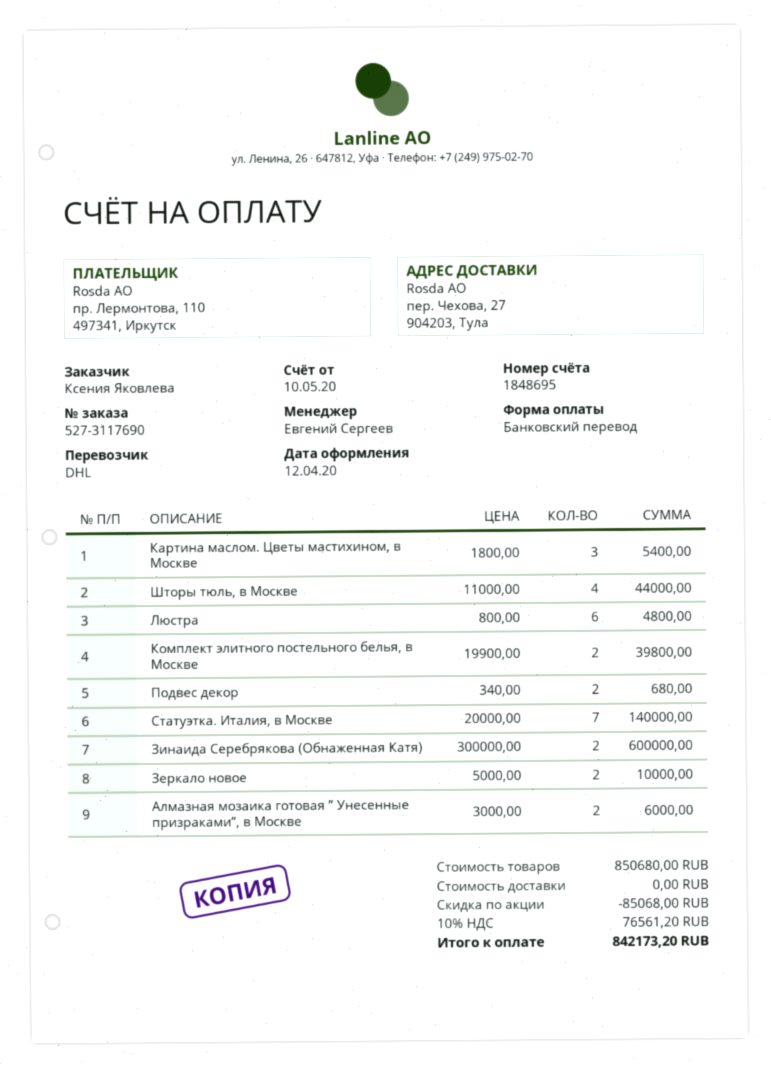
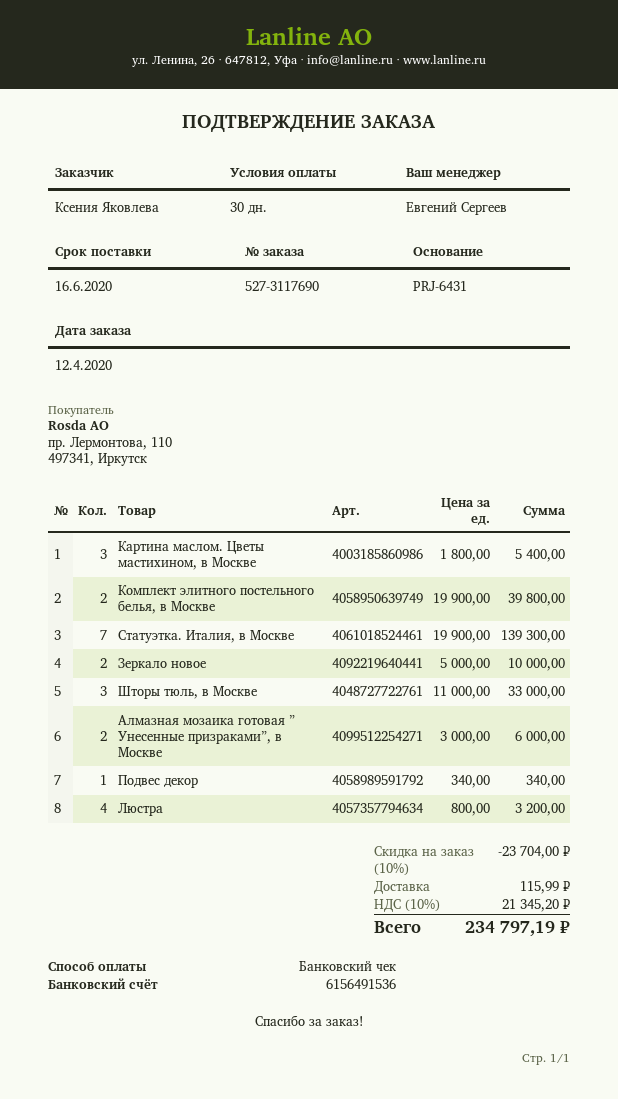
payment method: bank transfer -> cheque
Шторы тюль, в Москве: 4 x 11000.00 = 44000.00 -> 3 x 11000.00 = 33000.00
Люстра: 6 x 800.00 = 4800.00 -> 4 x 800.00 = 3200.00
Подвес декор: 2 x 340.00 = 680.00 -> 1 x 340.00 = 340.00
Статуэтка. Италия, в Москве: 7 x 20000.00 = 140000.00 -> 7 x 19900.00 = 139300.00
Зинаида Серебрякова (Обнаженная Катя): 2 x 300000.00 = 600000.00 -> none
discount: 85068.00 -> 23704.00
shipping: 0.00 -> 115.99
tax: 10% = 76561.20 -> 10% = 21345.20
total: 842173.20 -> 234797.19

